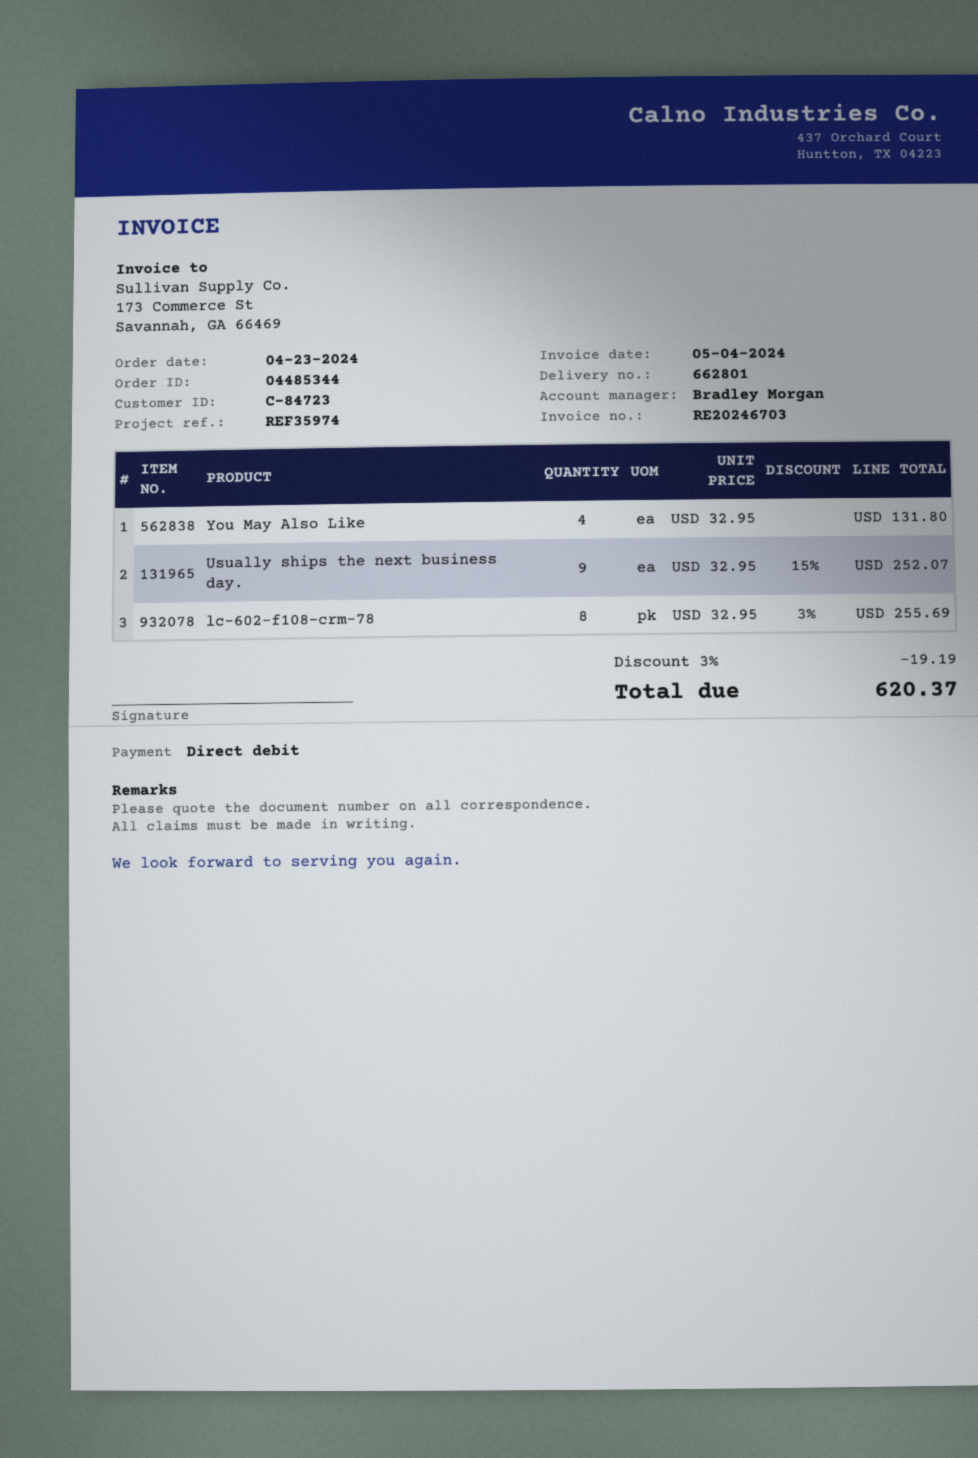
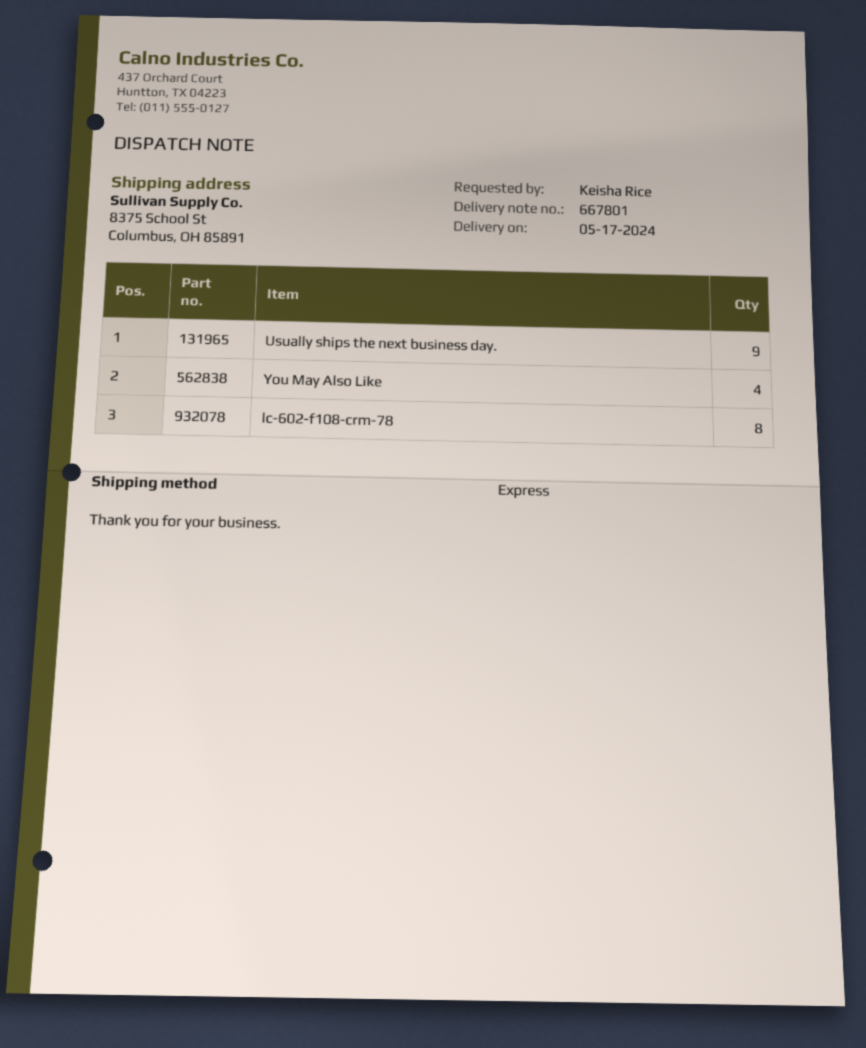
delivery note number: 662801 -> 667801

